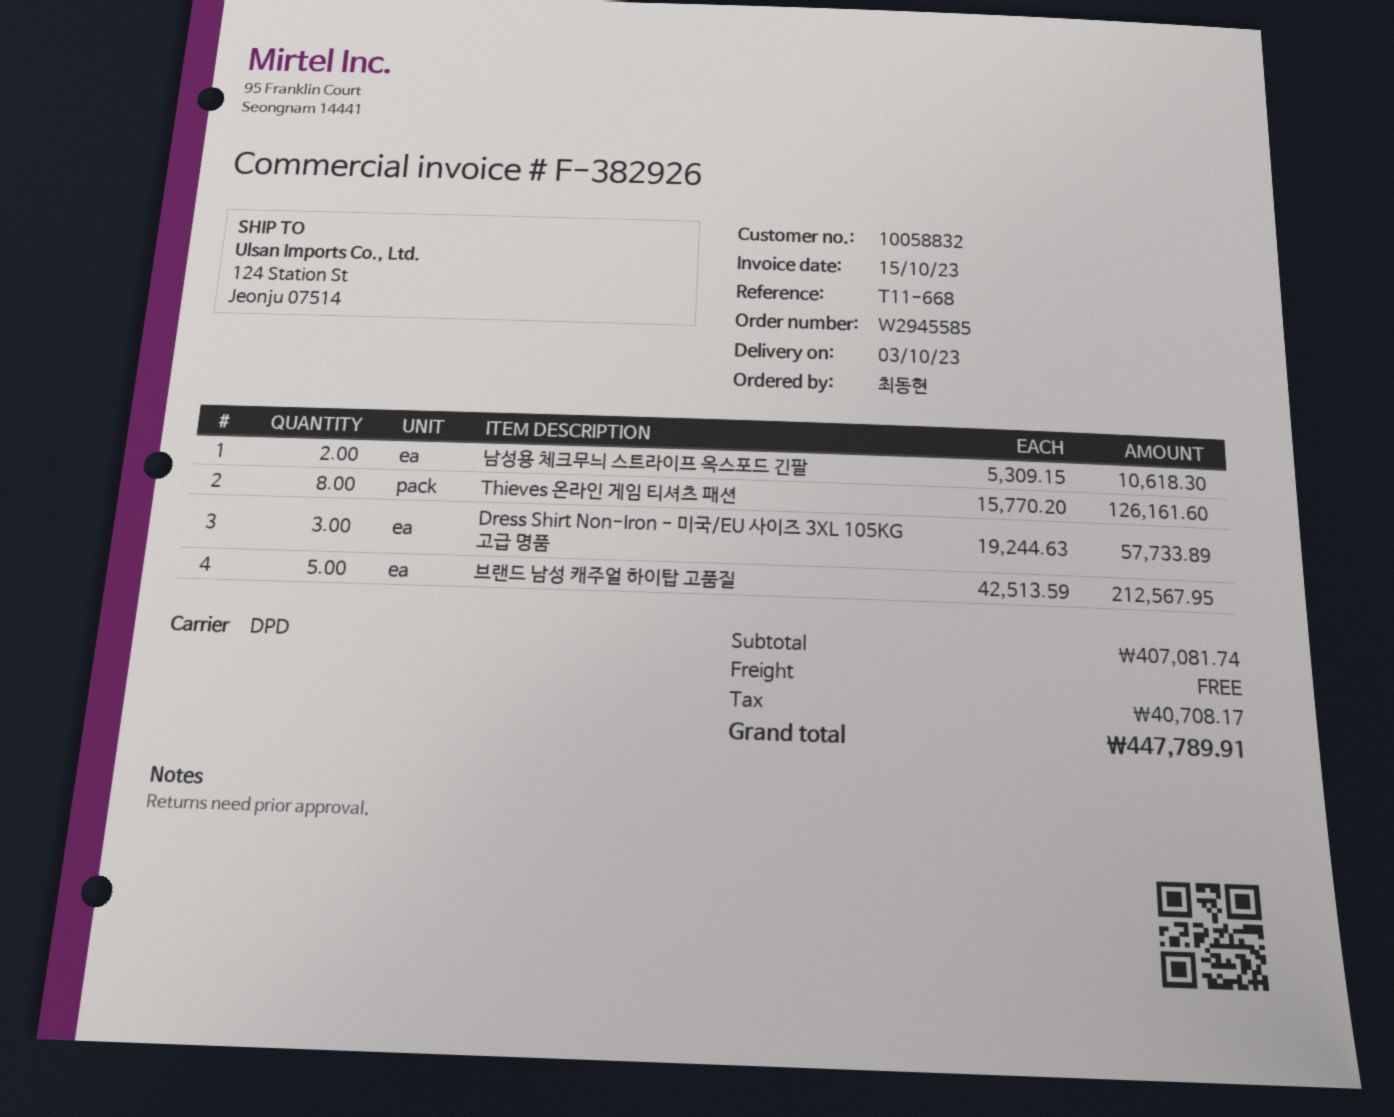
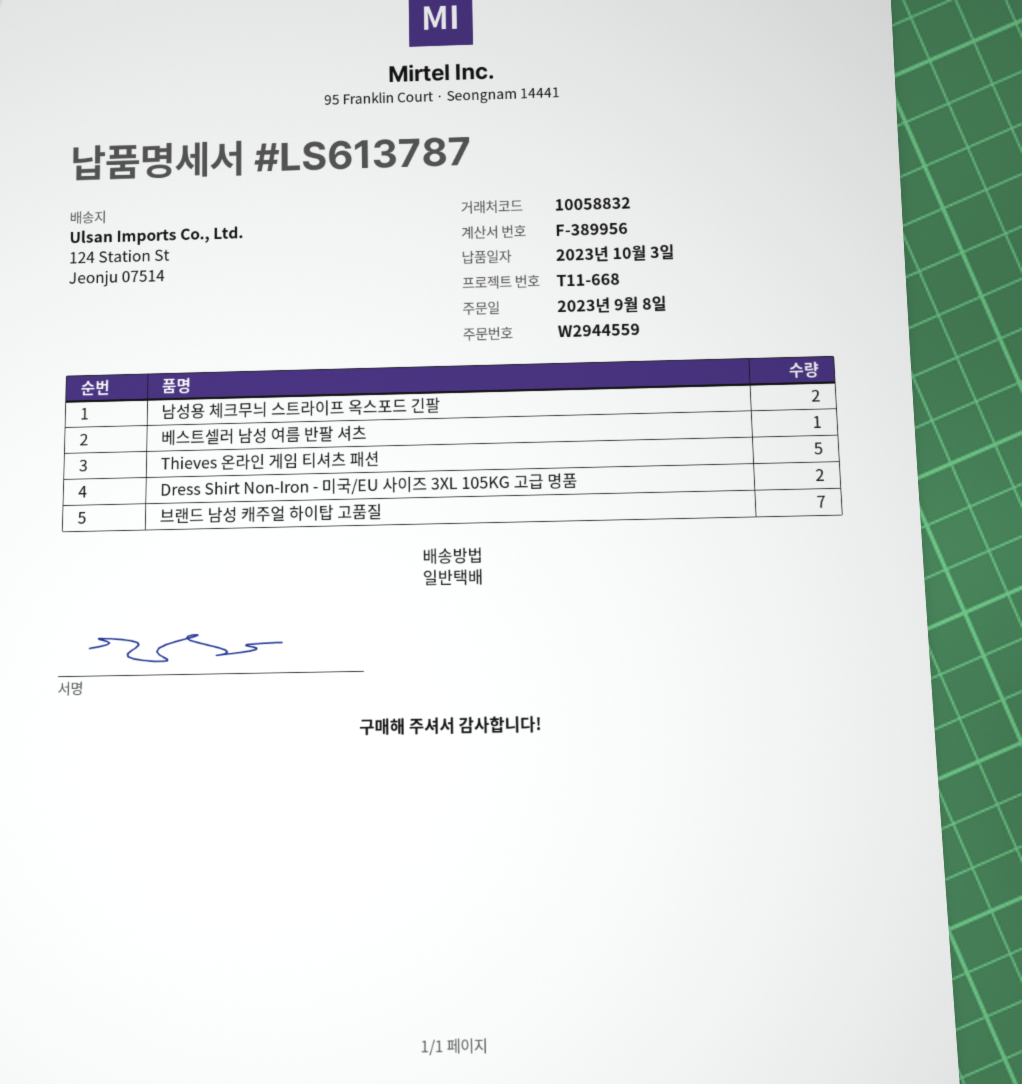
order number: W2945585 -> W2944559
invoice number: F-382926 -> F-389956
shipping method: DPD -> standard
Thieves 온라인 게임 티셔츠 패션: 8 -> 5
Dress Shirt Non-Iron - 미국/EU 사이즈 3XL 105KG 고급 명품: 3 -> 2
브랜드 남성 캐주얼 하이탑 고품질: 5 -> 7
베스트셀러 남성 여름 반팔 셔츠: none -> 1

